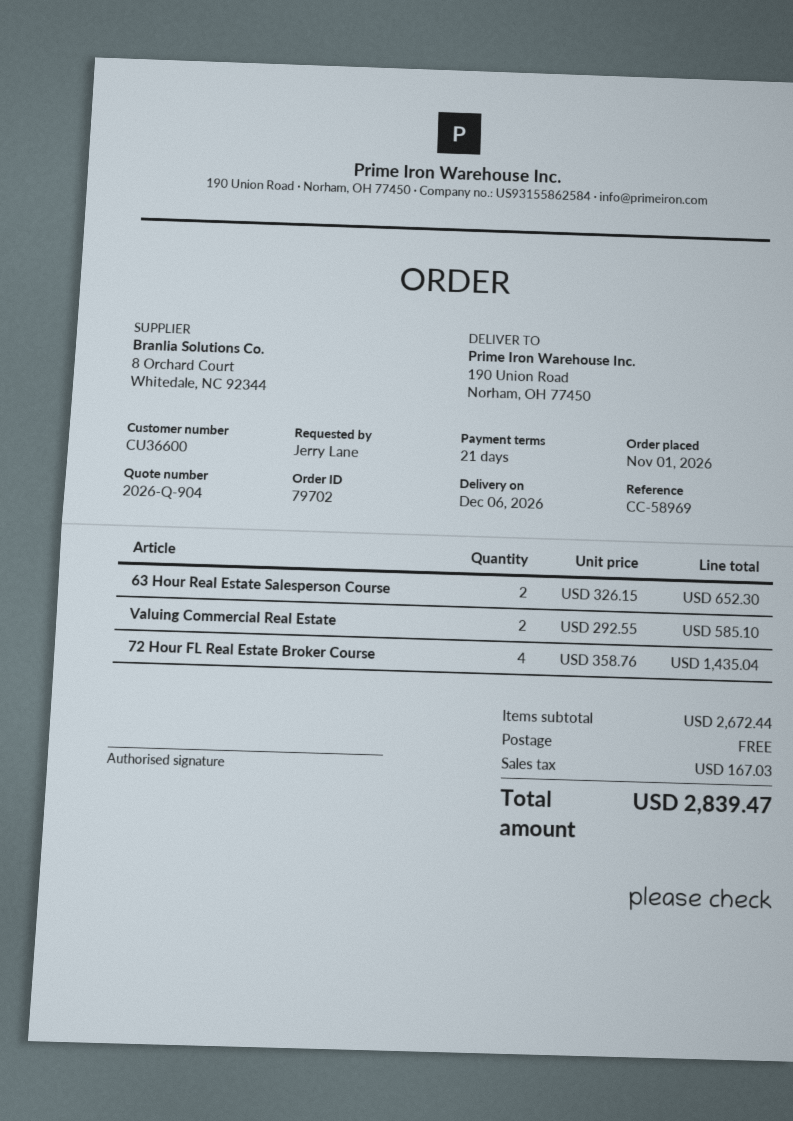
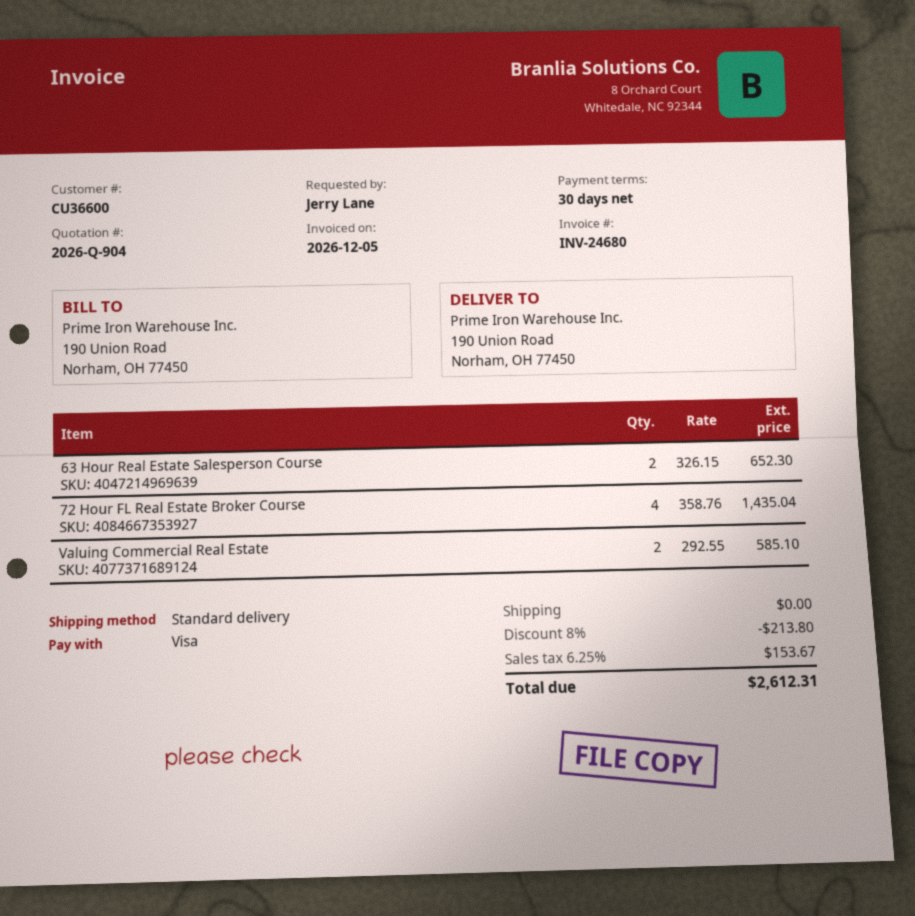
payment terms: 21 days -> 30 days
discount: none -> 8% = 213.80
tax: 167.03 -> 153.67
total: 2839.47 -> 2612.31

